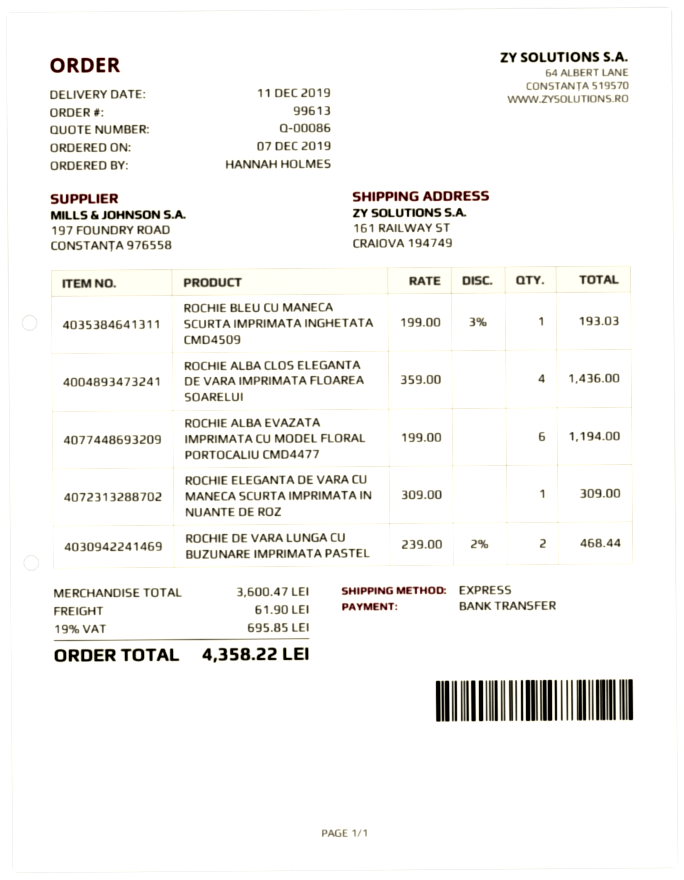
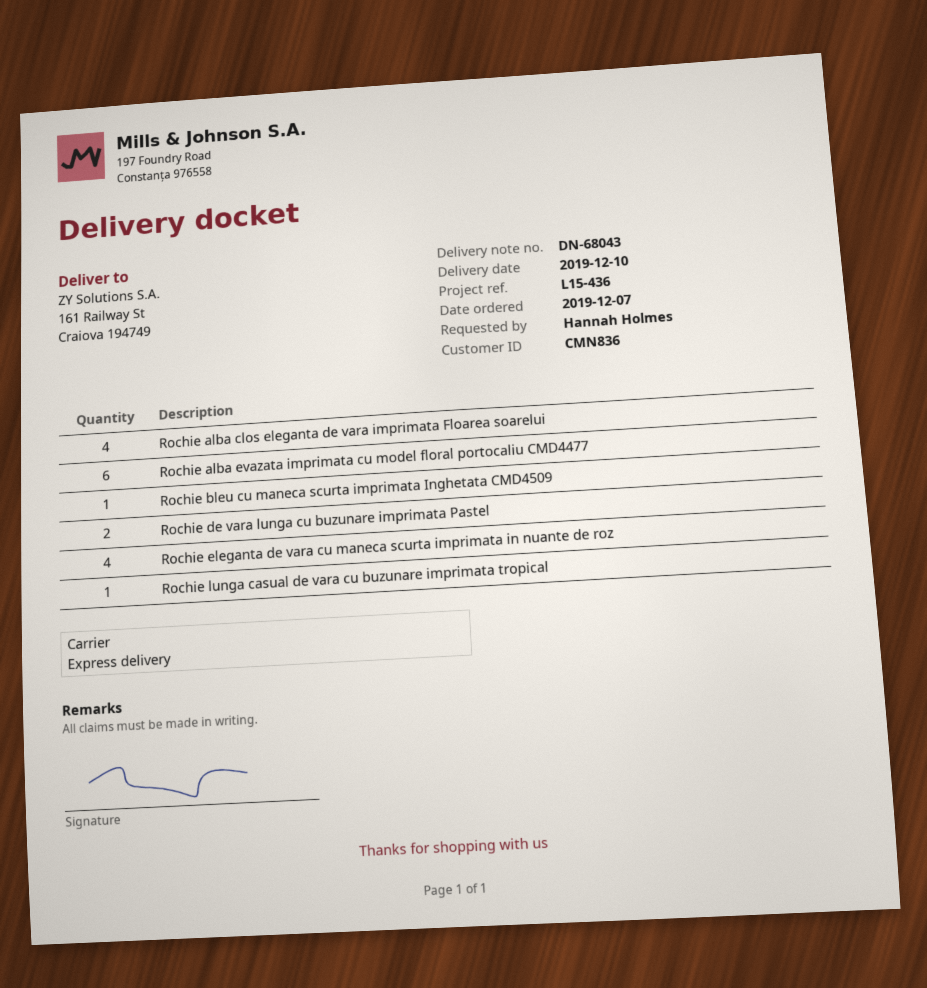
delivery date: 2019-12-11 -> 2019-12-10
ROCHIE ELEGANTA DE VARA CU MANECA SCURTA IMPRIMATA IN NUANTE DE ROZ: 1 -> 4
Rochie lunga casual de vara cu buzunare imprimata tropical: none -> 1

